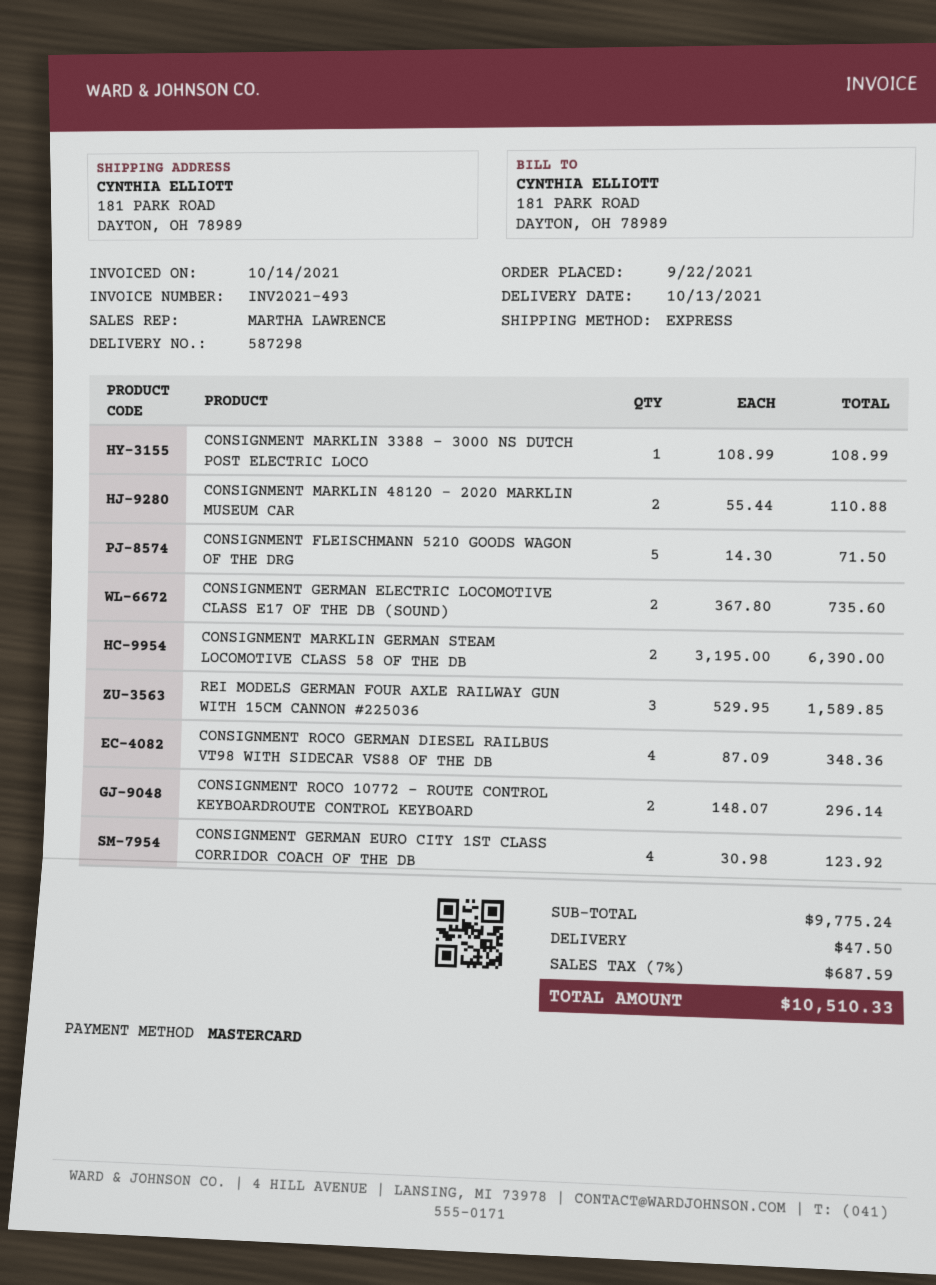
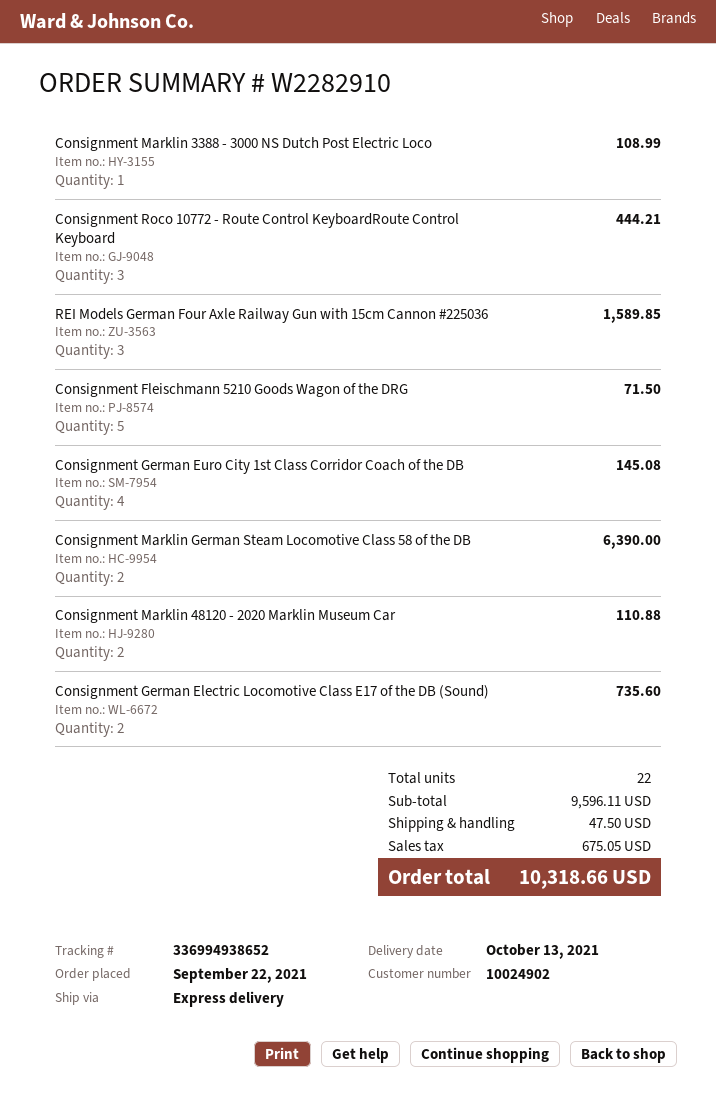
CONSIGNMENT ROCO GERMAN DIESEL RAILBUS VT98 WITH SIDECAR VS88 OF THE DB: 4 for 348.36 -> none
CONSIGNMENT ROCO 10772 - ROUTE CONTROL KEYBOARDROUTE CONTROL KEYBOARD: 2 for 296.14 -> 3 for 444.21
CONSIGNMENT GERMAN EURO CITY 1ST CLASS CORRIDOR COACH OF THE DB: 4 for 123.92 -> 4 for 145.08
subtotal: 9775.24 -> 9596.11
tax: 687.59 -> 675.05
total: 10510.33 -> 10318.66

